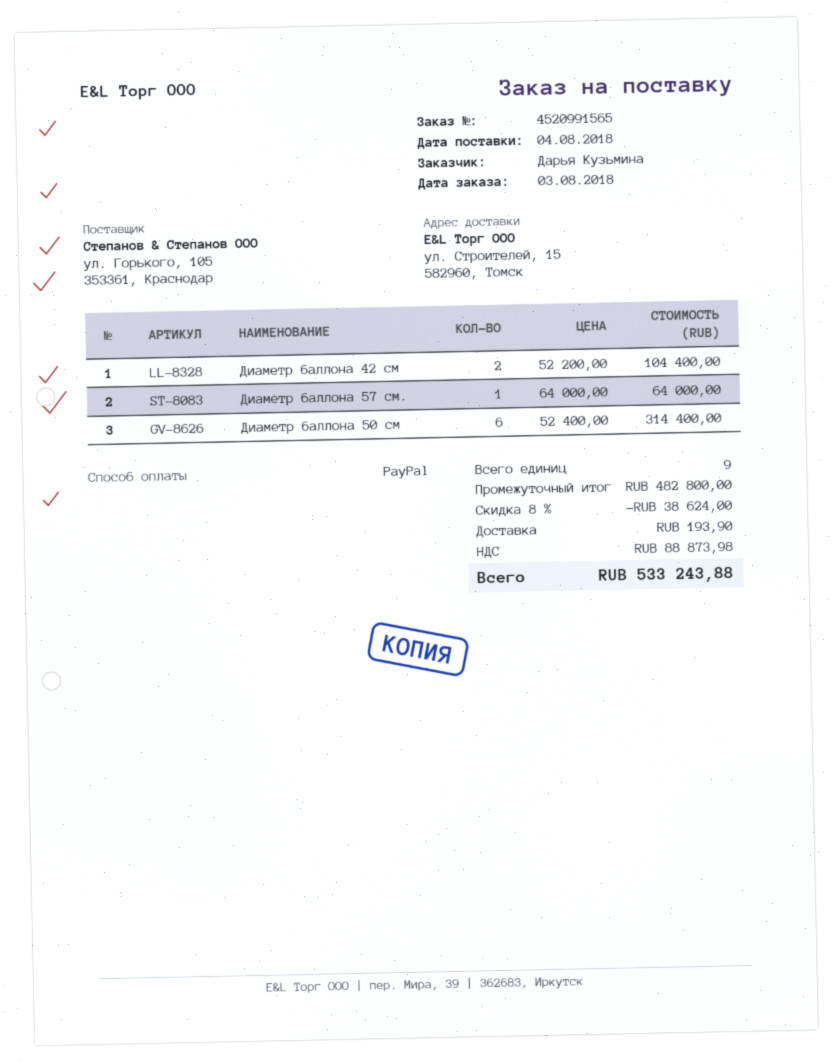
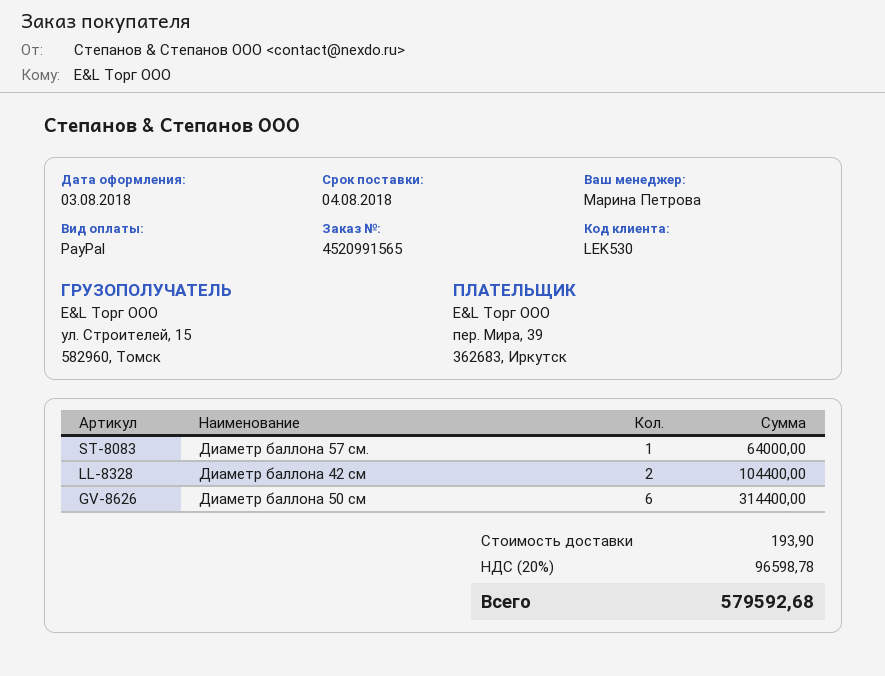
discount: 8% = 38624.00 -> none
tax: 88873.98 -> 96598.78
total: 533243.88 -> 579592.68

